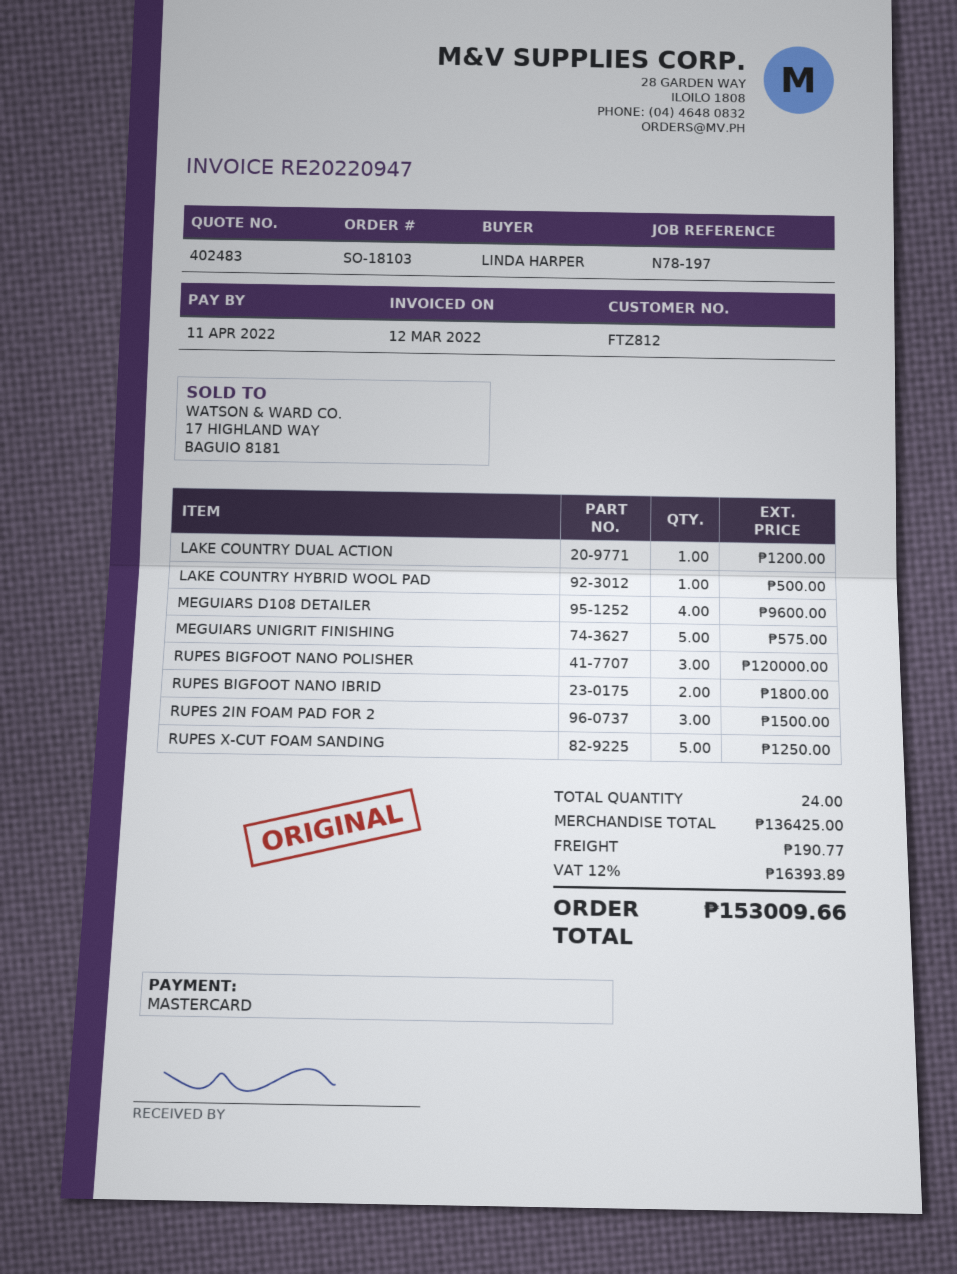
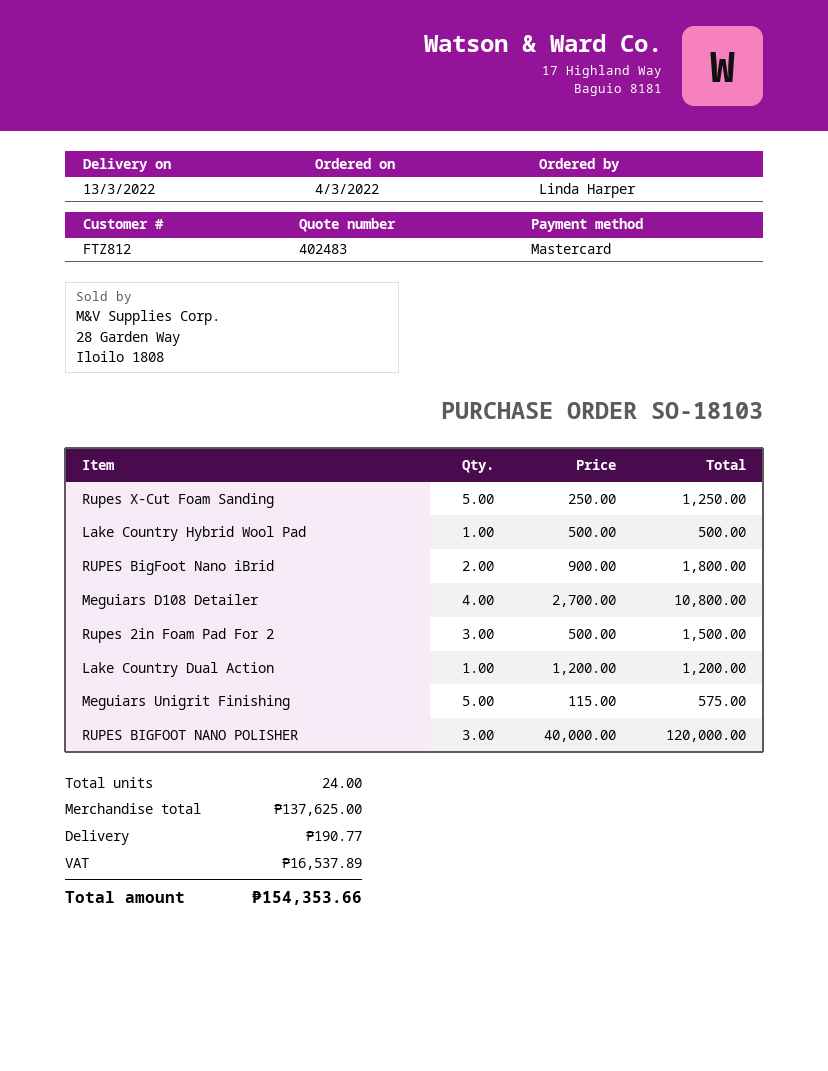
MEGUIARS D108 DETAILER: 4 for 9600.00 -> 4 for 10800.00
subtotal: 136425.00 -> 137625.00
tax: 16393.89 -> 16537.89
total: 153009.66 -> 154353.66

